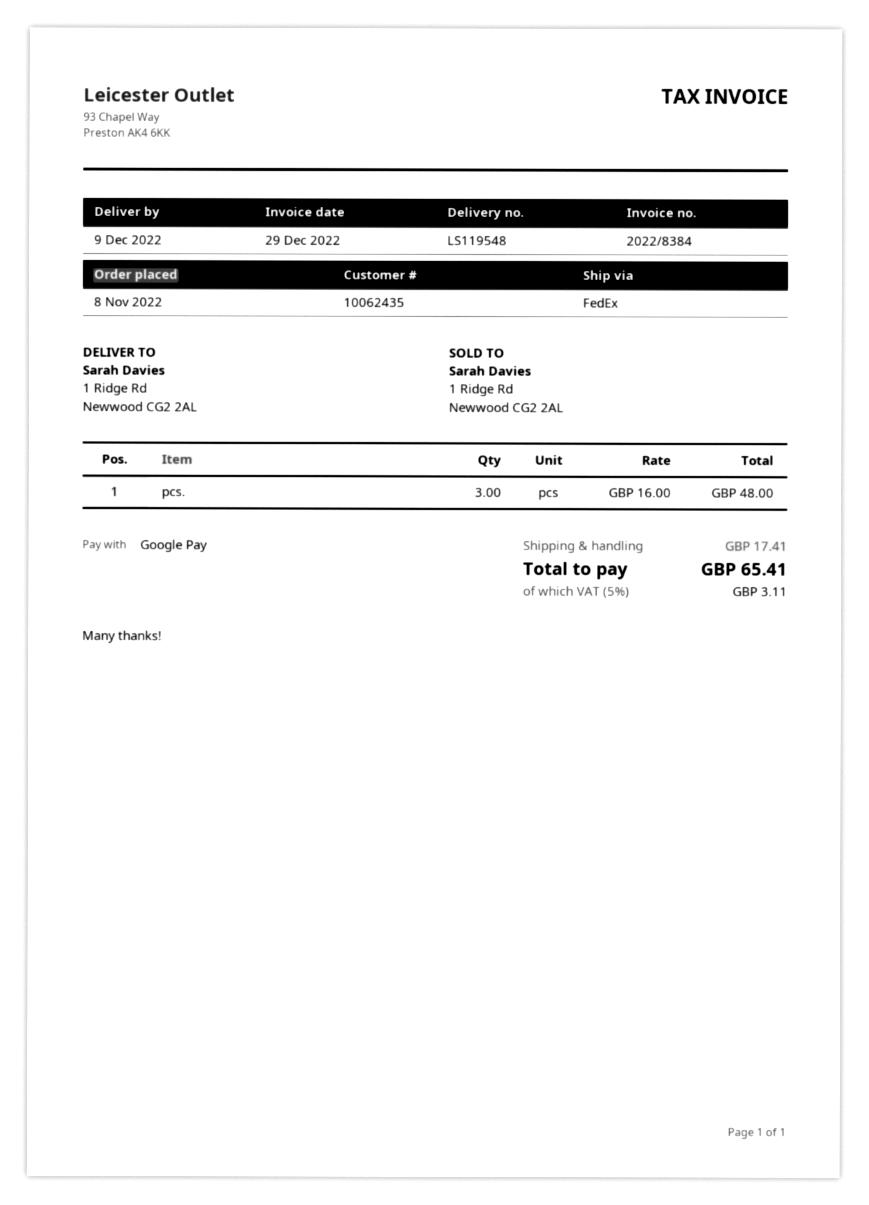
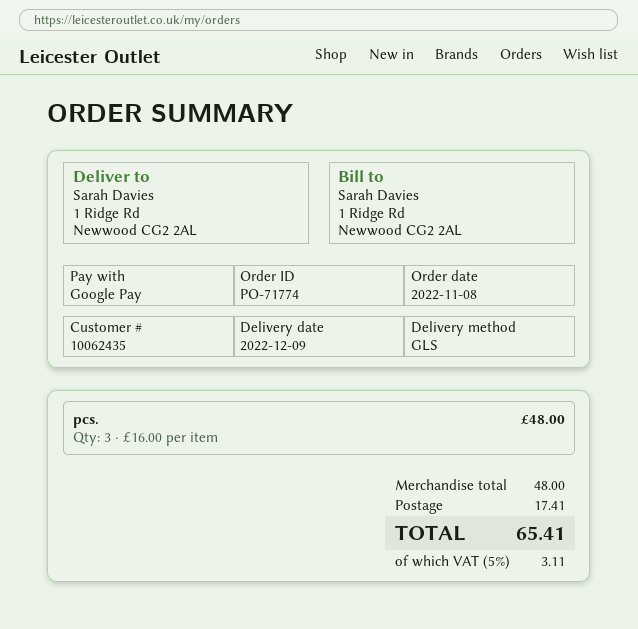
shipping method: FedEx -> GLS

